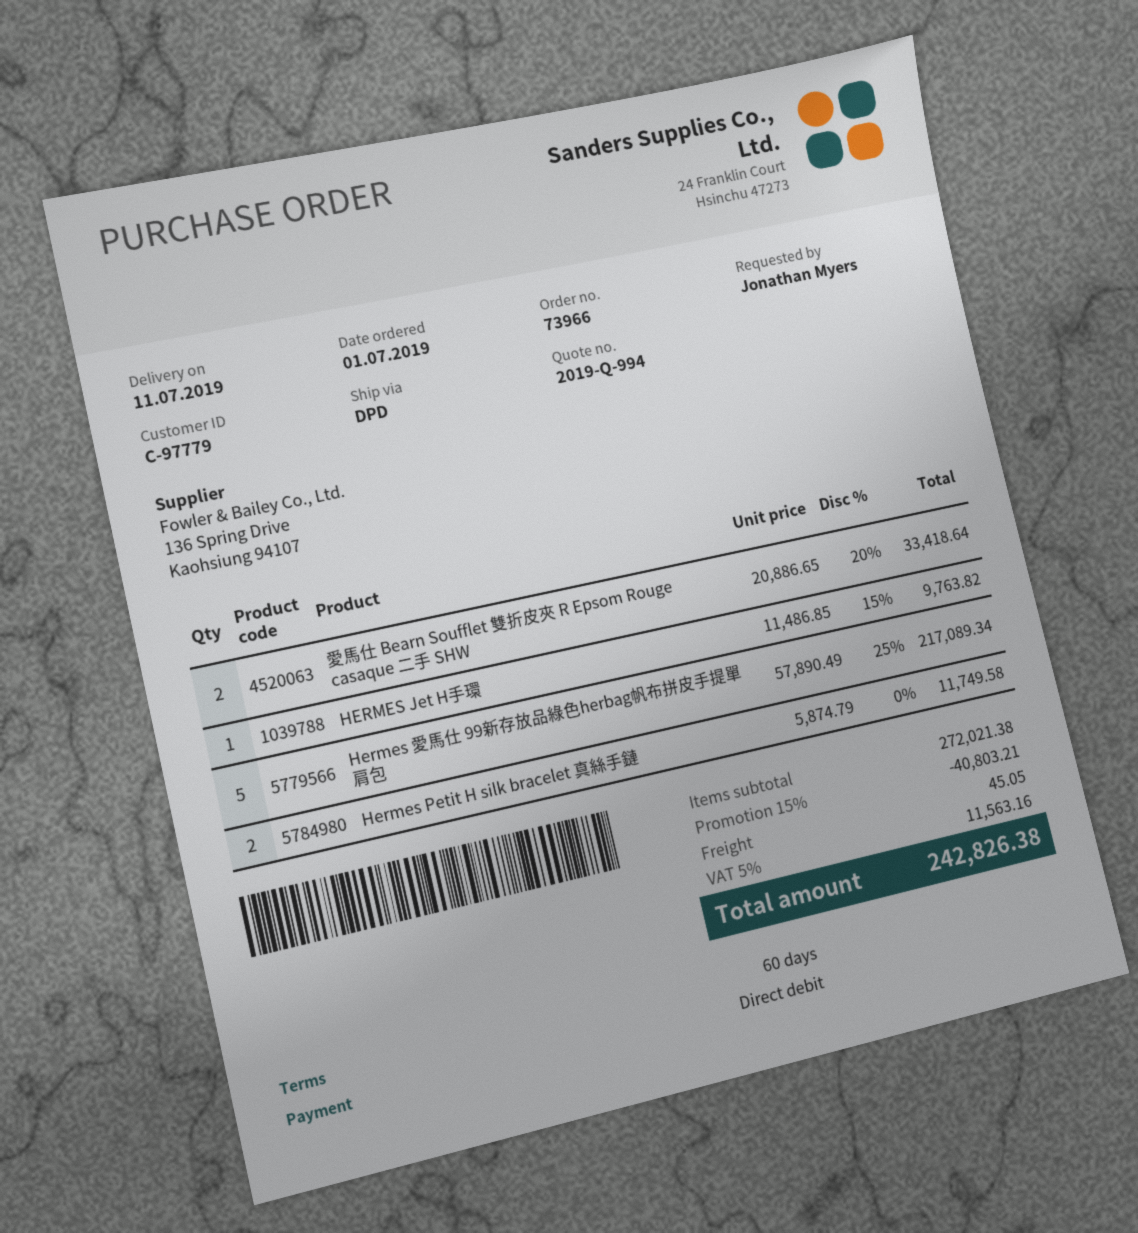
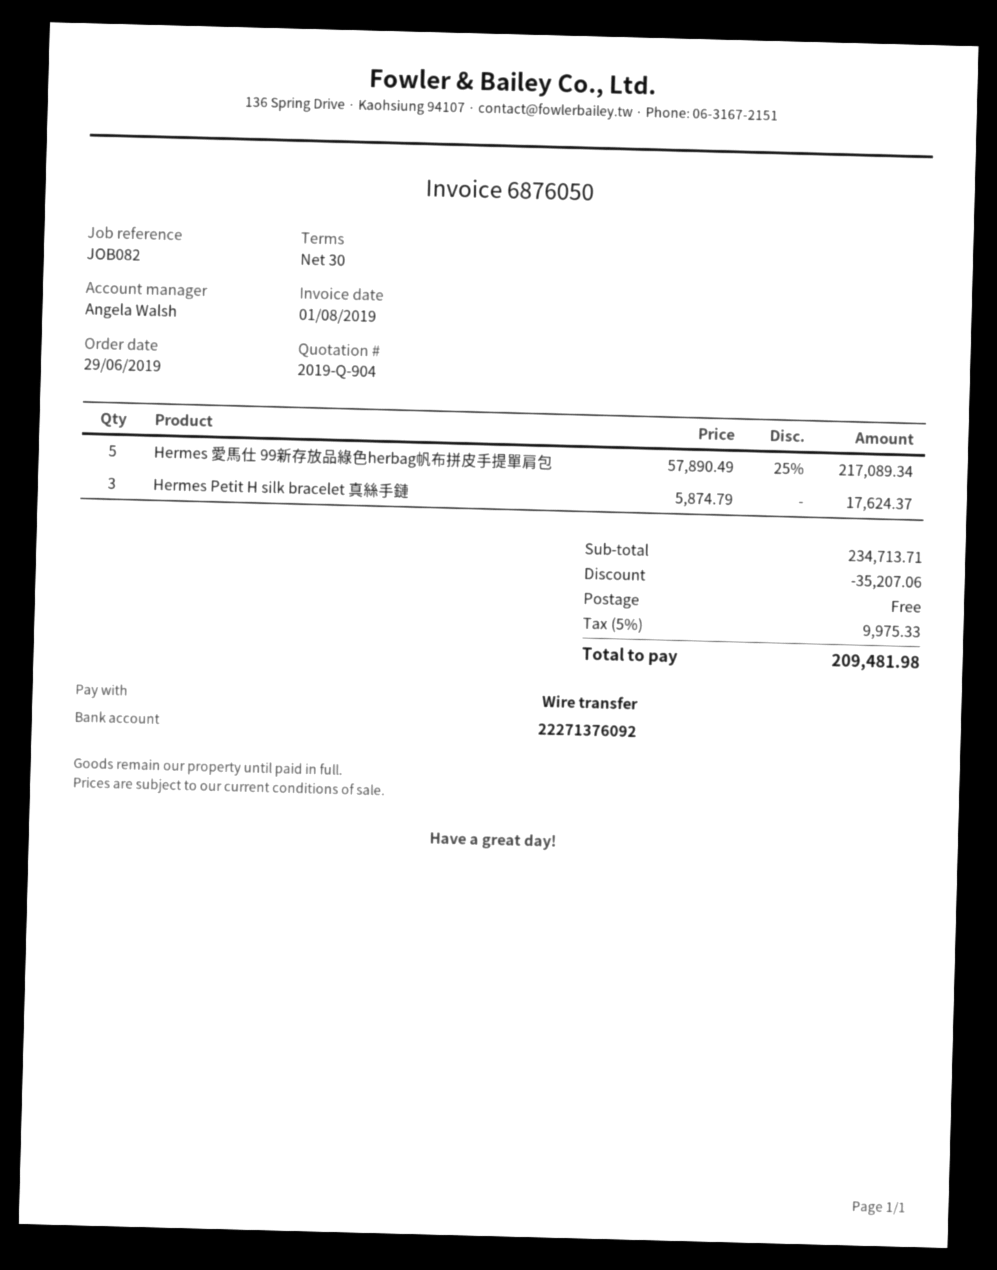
quote number: 2019-Q-994 -> 2019-Q-904
order date: 2019-07-01 -> 2019-06-29
payment terms: 60 days -> 30 days
payment method: direct debit -> bank transfer
愛馬仕 Bearn Soufflet 雙折皮夾 R Epsom Rouge casaque 二手 SHW: 2 x 20886.65 - 20% = 33418.64 -> none
HERMES Jet H手環: 1 x 11486.85 - 15% = 9763.82 -> none
Hermes Petit H silk bracelet 真絲手鏈: 2 x 5874.79 = 11749.58 -> 3 x 5874.79 = 17624.37
subtotal: 272021.38 -> 234713.71
discount: 40803.21 -> 35207.06
shipping: 45.05 -> 0.00
tax: 5% = 11563.16 -> 5% = 9975.33
total: 242826.38 -> 209481.98

